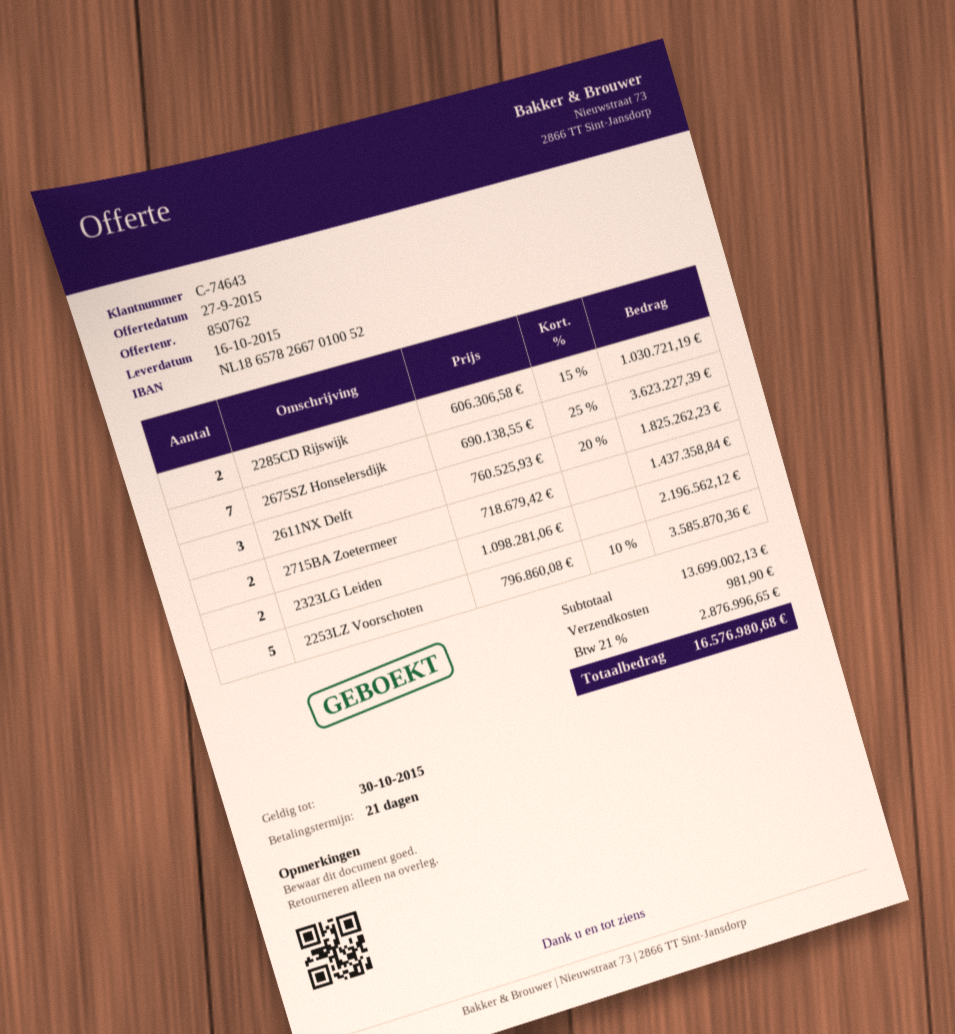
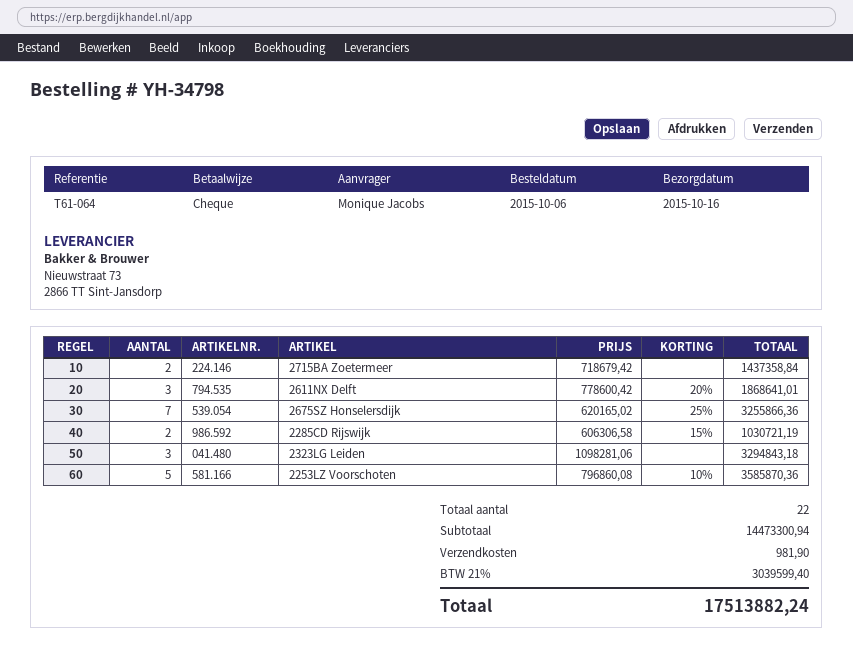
2675SZ Honselersdijk: 7 x 690138.55 - 25% = 3623227.39 -> 7 x 620165.02 - 25% = 3255866.36
2611NX Delft: 3 x 760525.93 - 20% = 1825262.23 -> 3 x 778600.42 - 20% = 1868641.01
2323LG Leiden: 2 x 1098281.06 = 2196562.12 -> 3 x 1098281.06 = 3294843.18
subtotal: 13699002.13 -> 14473300.94
tax: 21% = 2876996.65 -> 21% = 3039599.40
total: 16576980.68 -> 17513882.24

